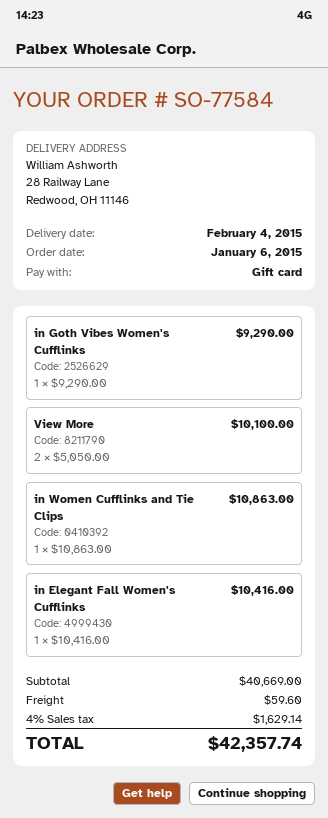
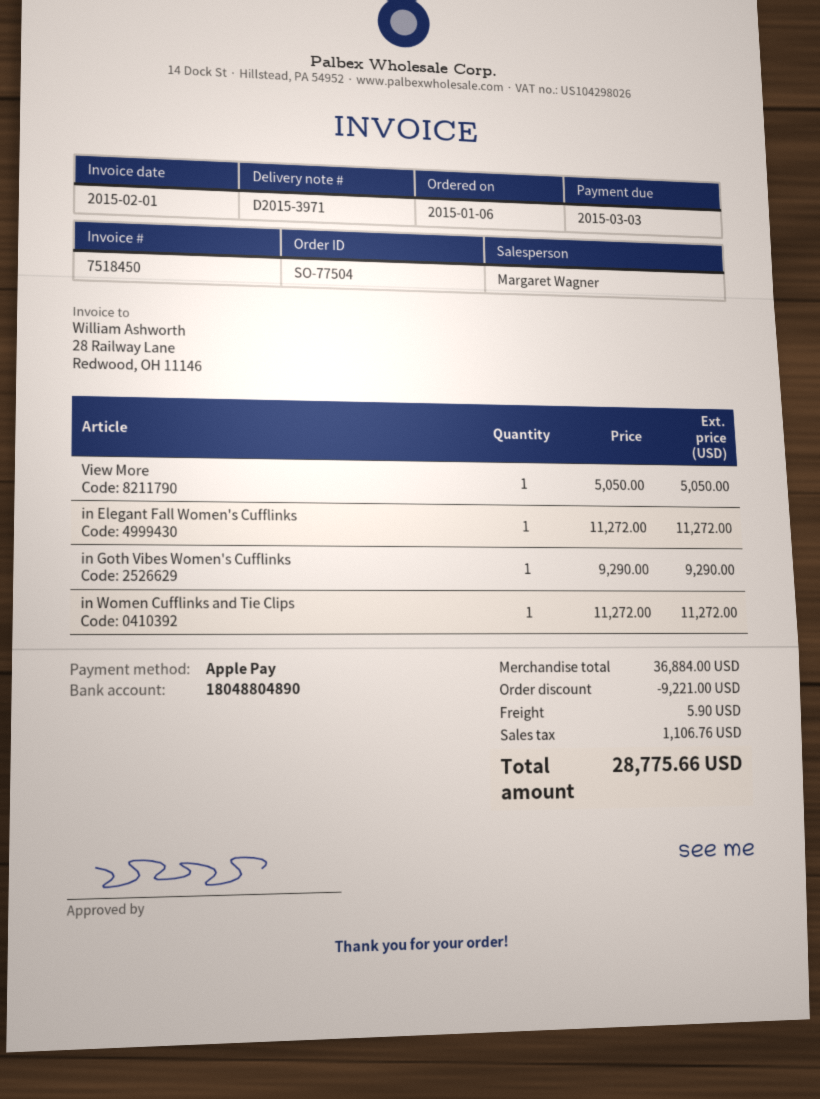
order number: SO-77584 -> SO-77504
payment method: gift card -> Apple Pay
View More: 2 x 5050.00 = 10100.00 -> 1 x 5050.00 = 5050.00
in Women Cufflinks and Tie Clips: 1 x 10863.00 = 10863.00 -> 1 x 11272.00 = 11272.00
in Elegant Fall Women's Cufflinks: 1 x 10416.00 = 10416.00 -> 1 x 11272.00 = 11272.00
subtotal: 40669.00 -> 36884.00
discount: none -> 9221.00
shipping: 59.60 -> 5.90
tax: 1629.14 -> 1106.76
total: 42357.74 -> 28775.66

